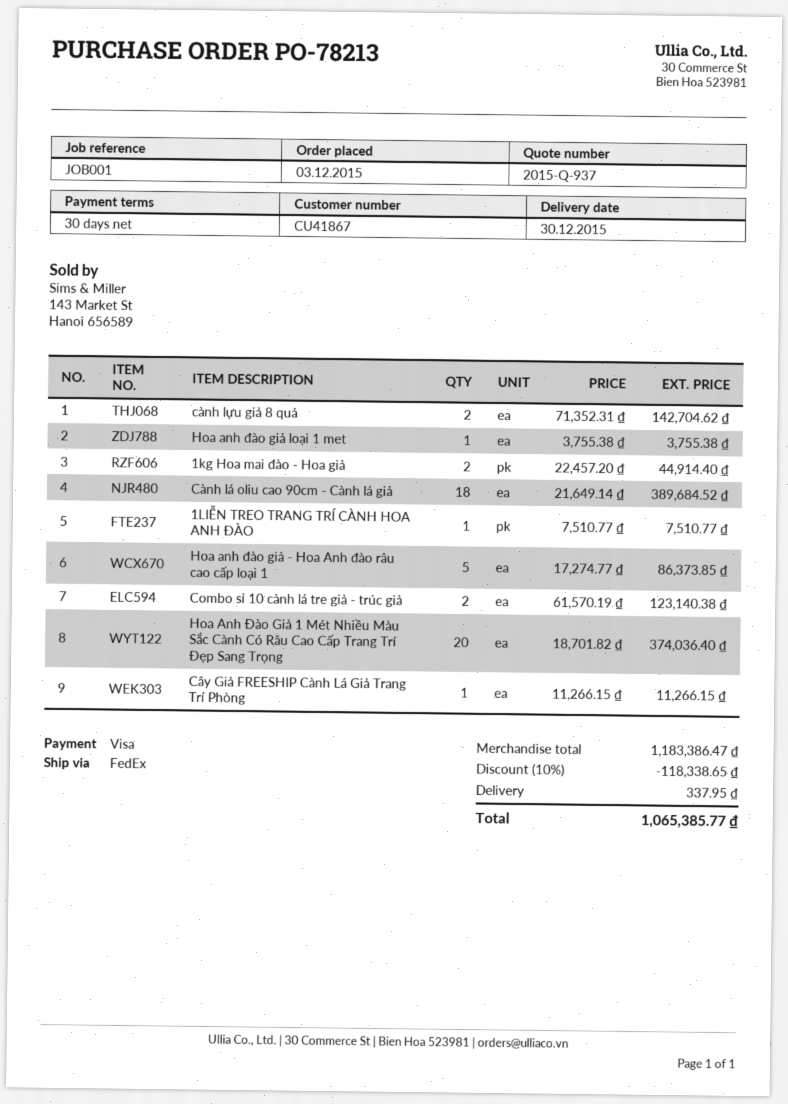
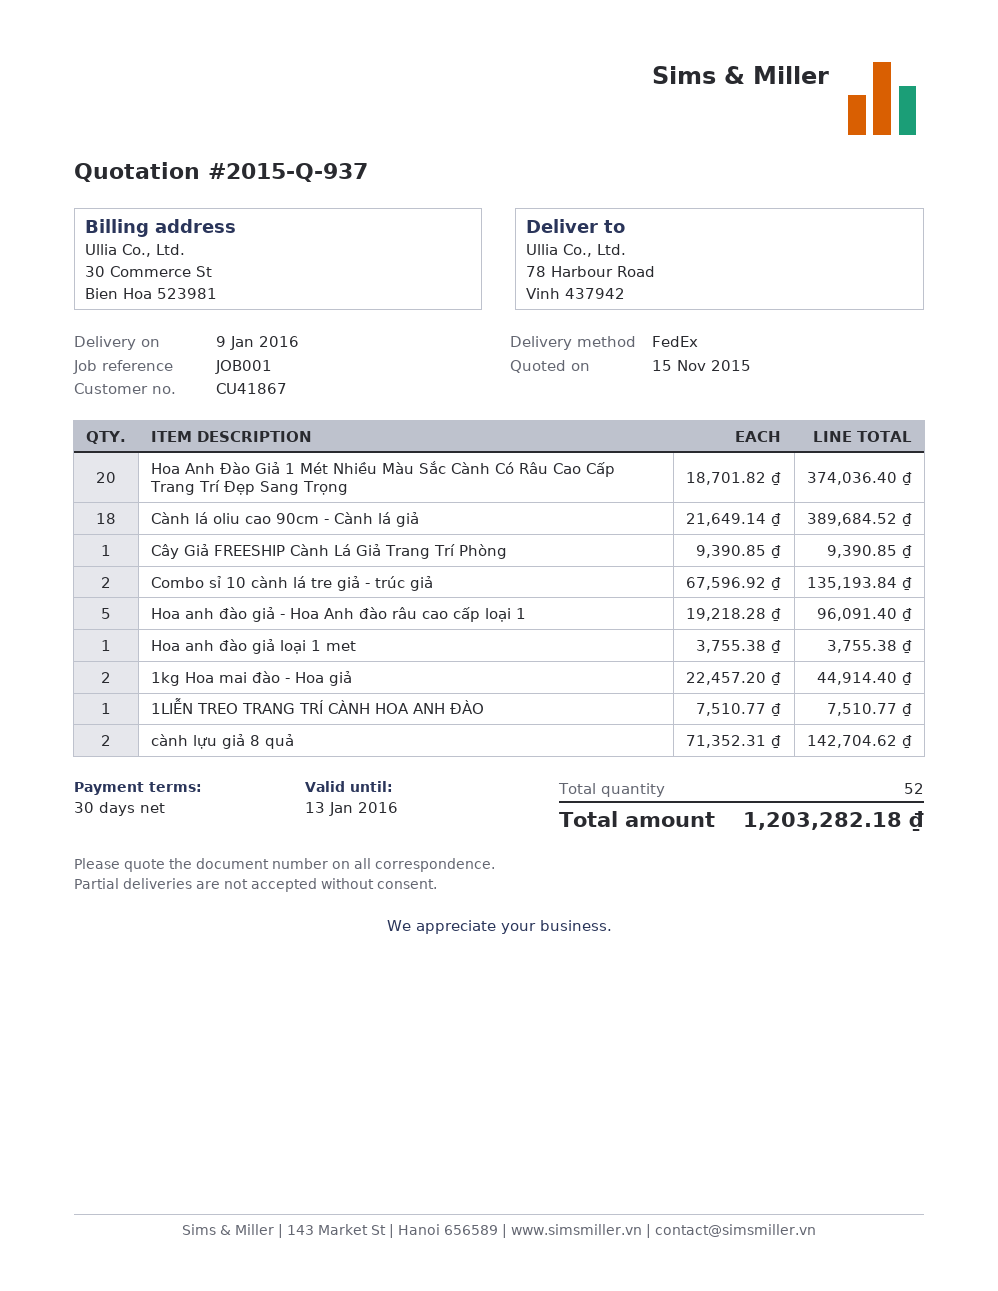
delivery date: 2015-12-30 -> 2016-01-09
Hoa anh đào giả - Hoa Anh đào râu cao cấp loại 1: 5 x 17274.77 = 86373.85 -> 5 x 19218.28 = 96091.40
Combo sỉ 10 cành lá tre giả - trúc giả: 2 x 61570.19 = 123140.38 -> 2 x 67596.92 = 135193.84
Cây Giả FREESHIP Cành Lá Giả Trang Trí Phòng: 1 x 11266.15 = 11266.15 -> 1 x 9390.85 = 9390.85
discount: 10% = 118338.65 -> none
shipping: 337.95 -> none
total: 1065385.77 -> 1203282.18

